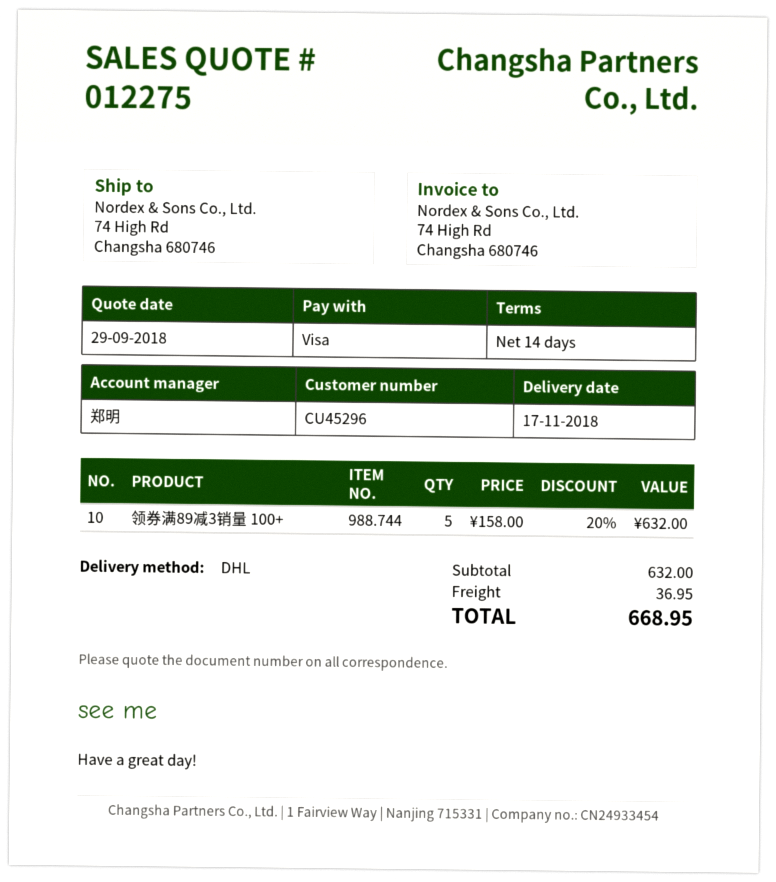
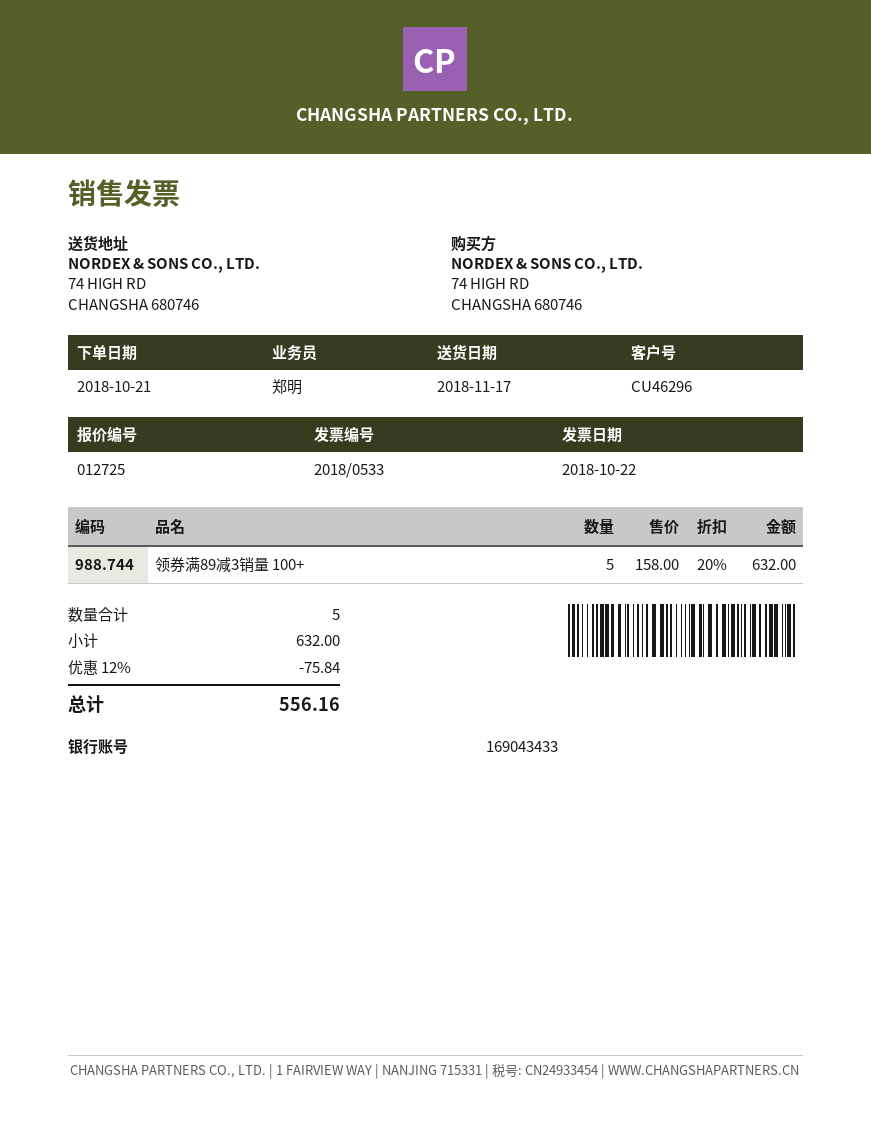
quote number: 012275 -> 012725
customer number: CU45296 -> CU46296
discount: none -> 12% = 75.84
shipping: 36.95 -> none
total: 668.95 -> 556.16

